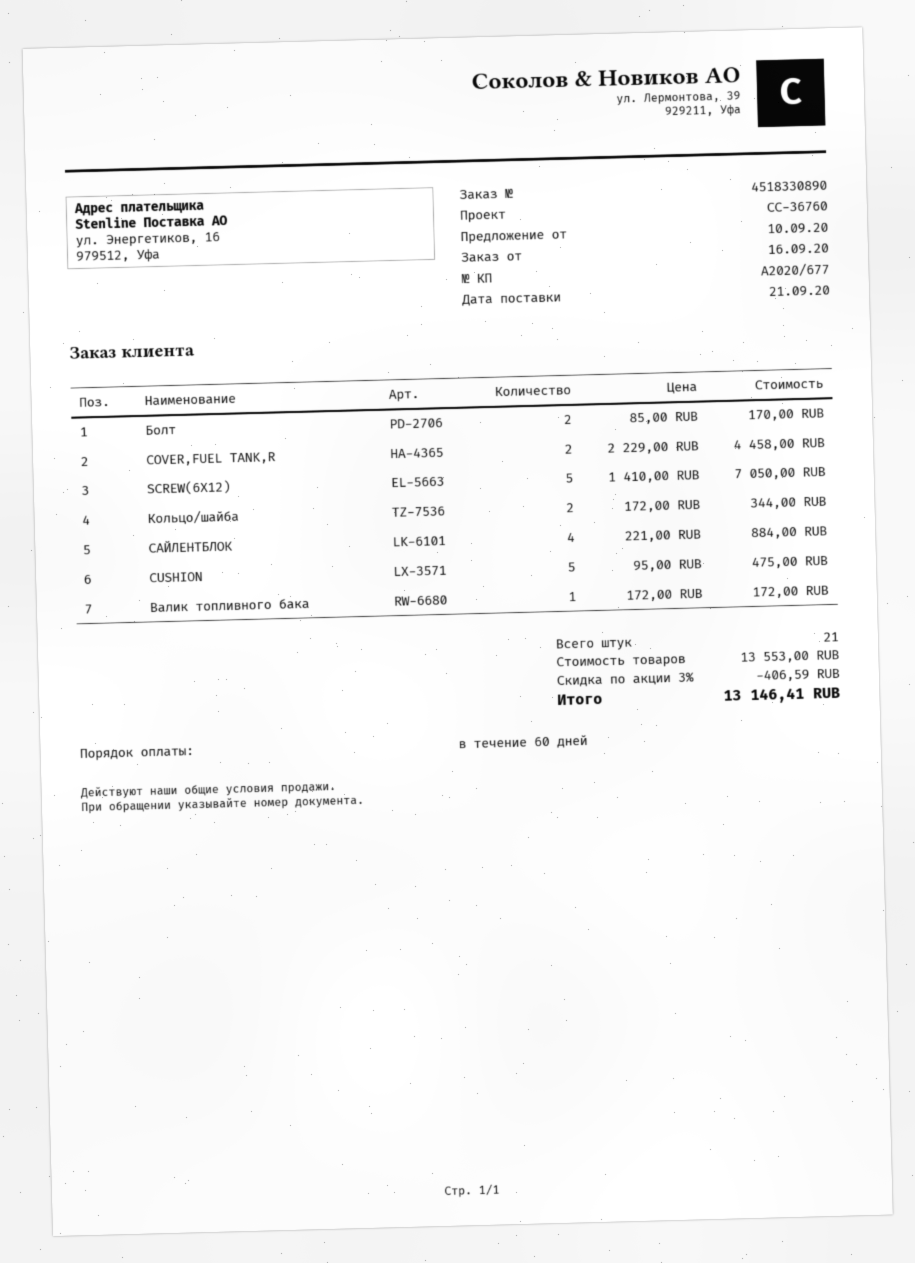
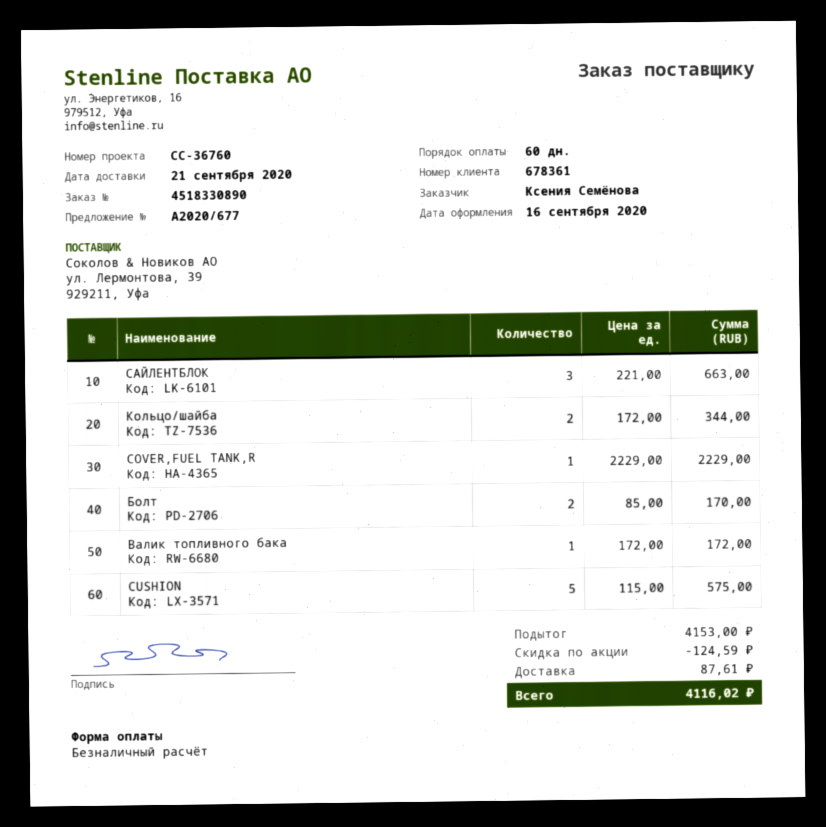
COVER,FUEL TANK,R: 2 x 2229.00 = 4458.00 -> 1 x 2229.00 = 2229.00
SCREW(6X12): 5 x 1410.00 = 7050.00 -> none
САЙЛЕНТБЛОК: 4 x 221.00 = 884.00 -> 3 x 221.00 = 663.00
CUSHION: 5 x 95.00 = 475.00 -> 5 x 115.00 = 575.00
subtotal: 13553.00 -> 4153.00
discount: 406.59 -> 124.59
shipping: none -> 87.61
total: 13146.41 -> 4116.02

